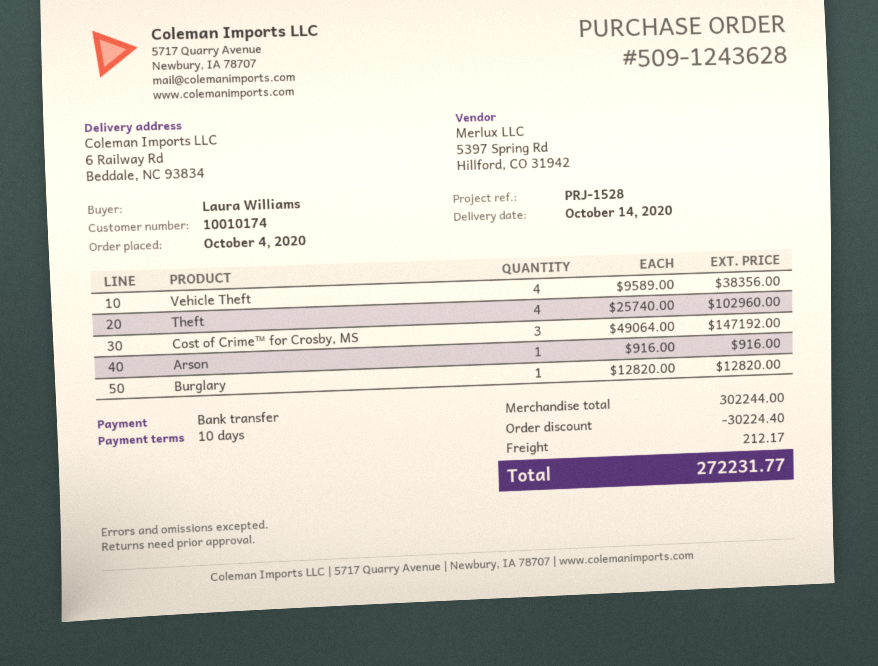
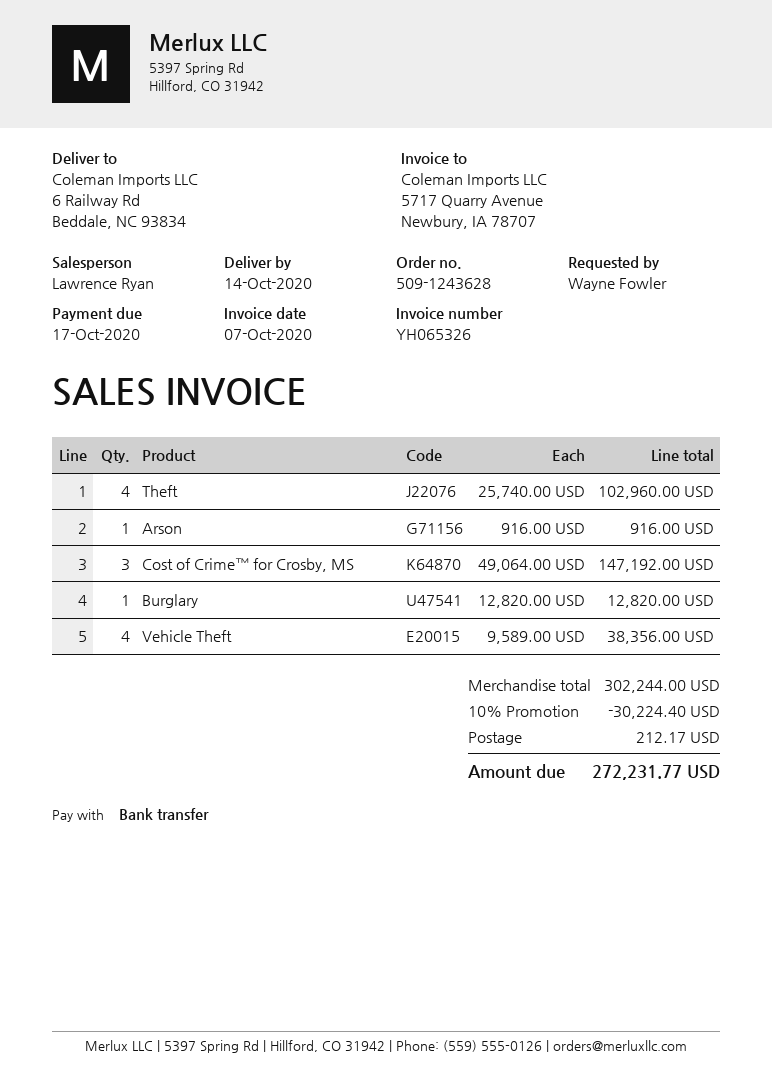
ordered by: Laura Williams -> Wayne Fowler

